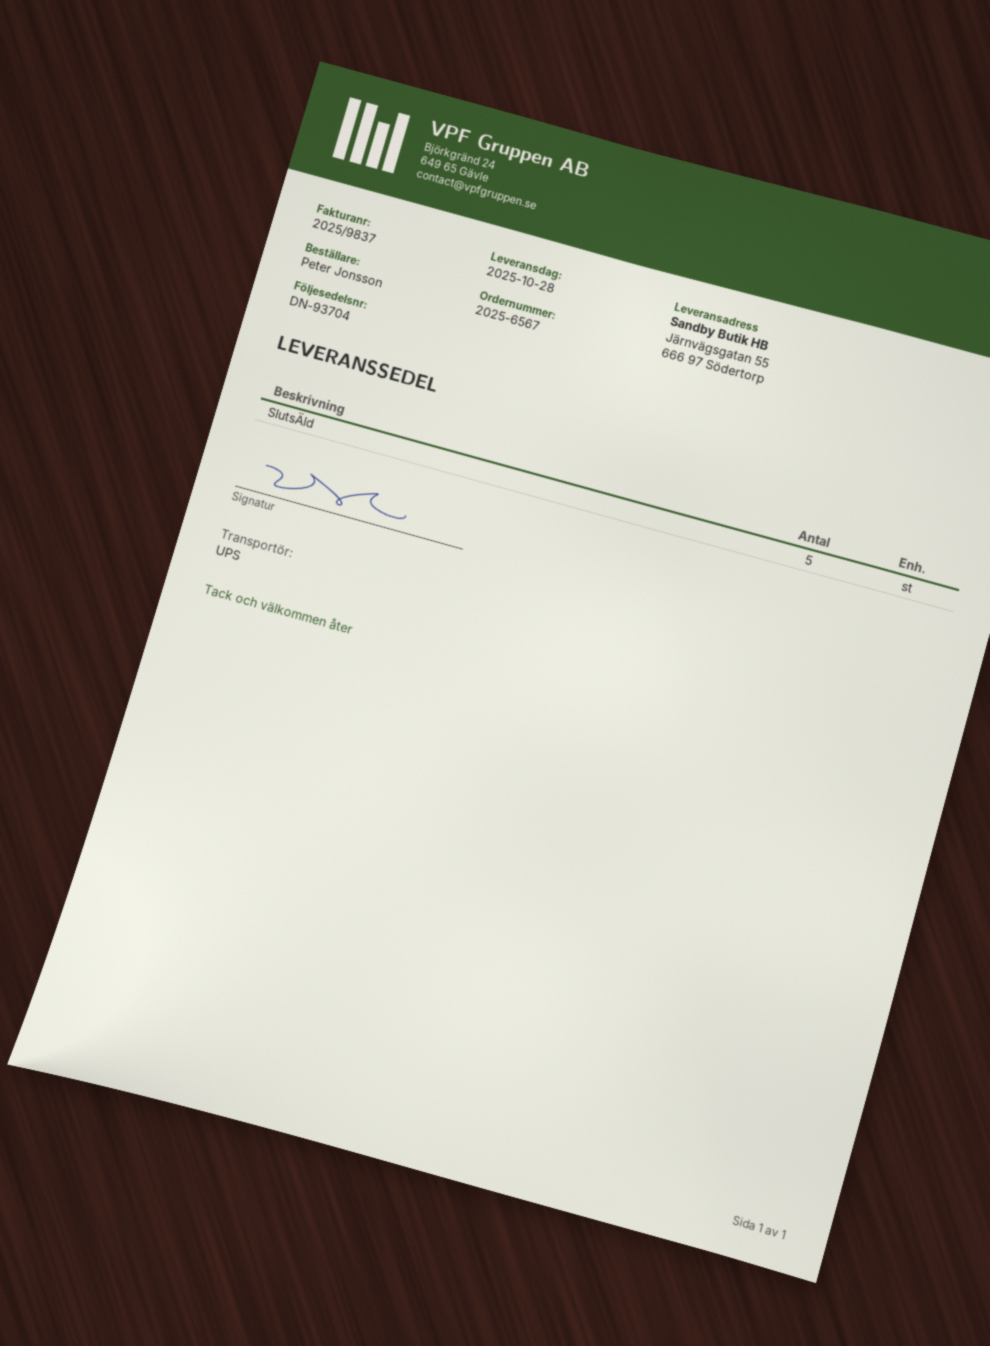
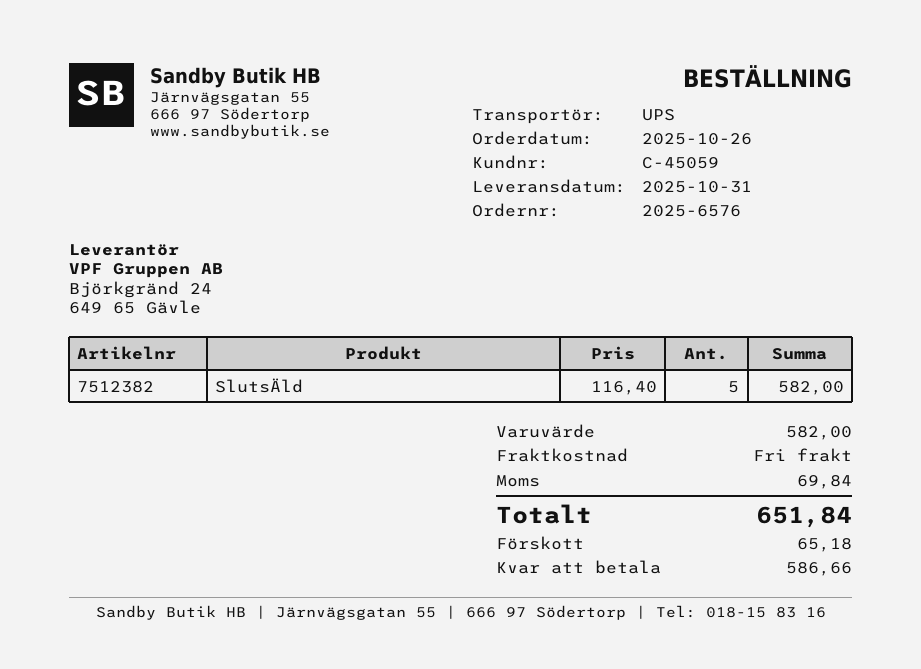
order number: 2025-6567 -> 2025-6576
delivery date: 2025-10-28 -> 2025-10-31

